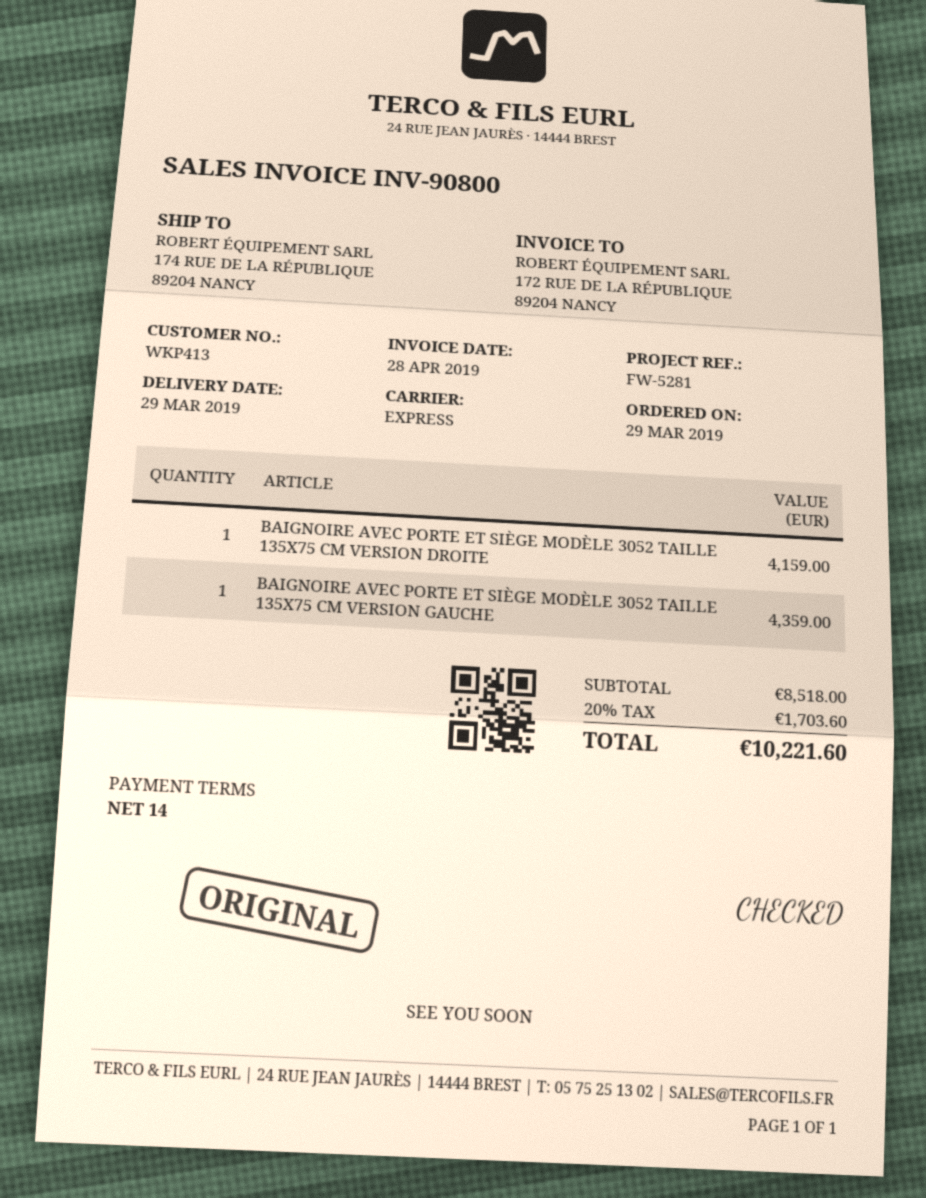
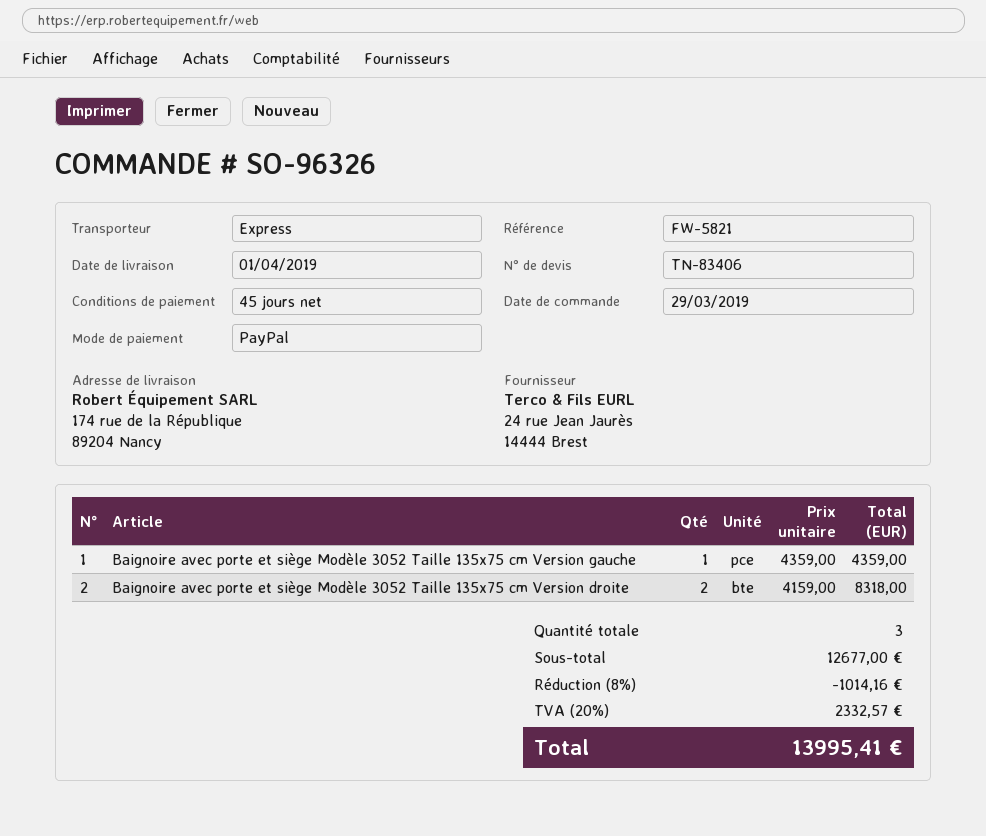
delivery date: 2019-03-29 -> 2019-04-01
payment terms: 14 days -> 45 days
reference: FW-5281 -> FW-5821
BAIGNOIRE AVEC PORTE ET SIÈGE MODÈLE 3052 TAILLE 135X75 CM VERSION DROITE: 1 for 4159.00 -> 2 for 8318.00
subtotal: 8518.00 -> 12677.00
discount: none -> 8% = 1014.16
tax: 20% = 1703.60 -> 20% = 2332.57
total: 10221.60 -> 13995.41

